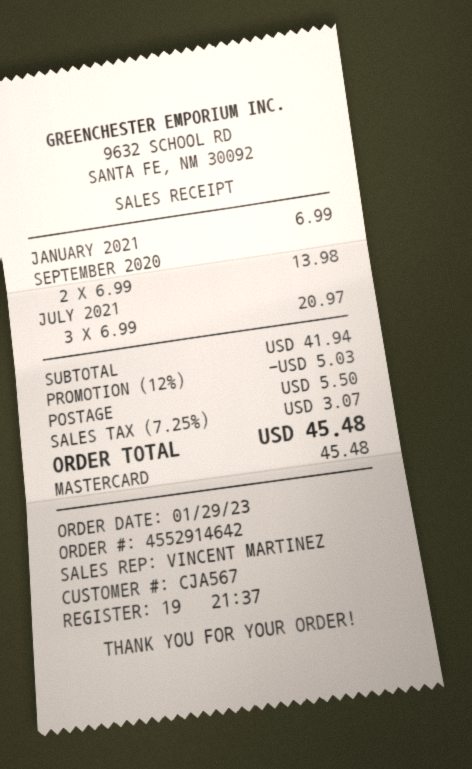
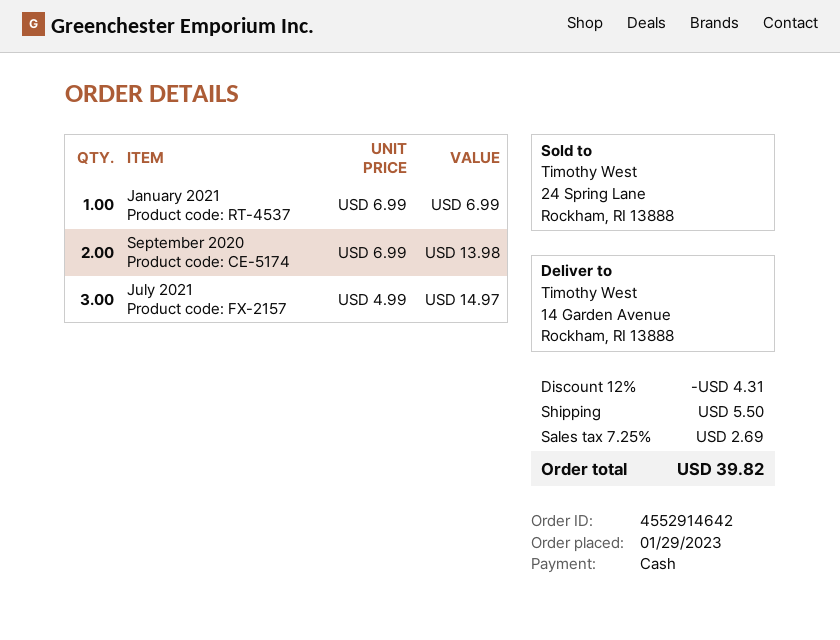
payment method: Mastercard -> cash
JULY 2021: 3 x 6.99 = 20.97 -> 3 x 4.99 = 14.97
discount: 12% = 5.03 -> 12% = 4.31
tax: 7.25% = 3.07 -> 7.25% = 2.69
total: 45.48 -> 39.82

